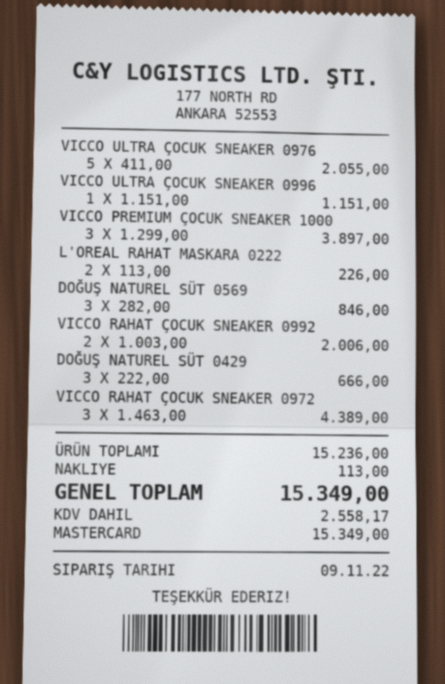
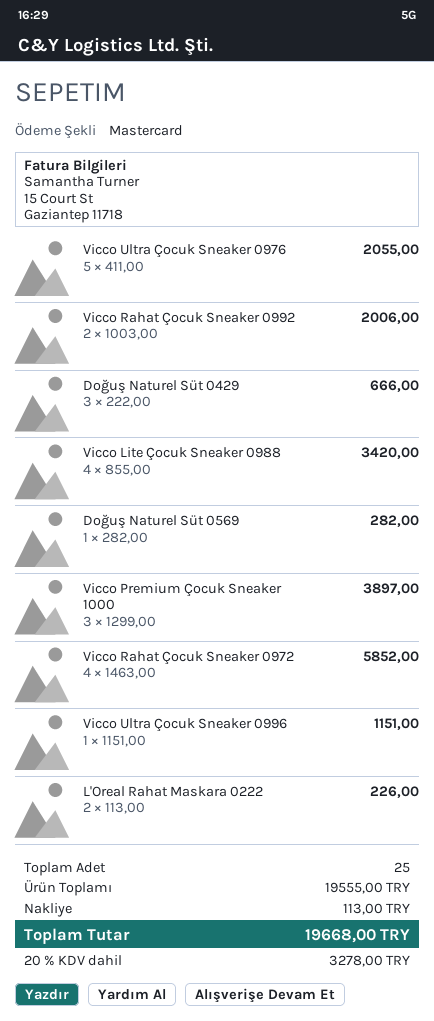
DOĞUŞ NATUREL SÜT 0569: 3 x 282.00 = 846.00 -> 1 x 282.00 = 282.00
VICCO RAHAT ÇOCUK SNEAKER 0972: 3 x 1463.00 = 4389.00 -> 4 x 1463.00 = 5852.00
Vicco Lite Çocuk Sneaker 0988: none -> 4 x 855.00 = 3420.00
subtotal: 15236.00 -> 19555.00
tax: 2558.17 -> 3278.00
total: 15349.00 -> 19668.00

